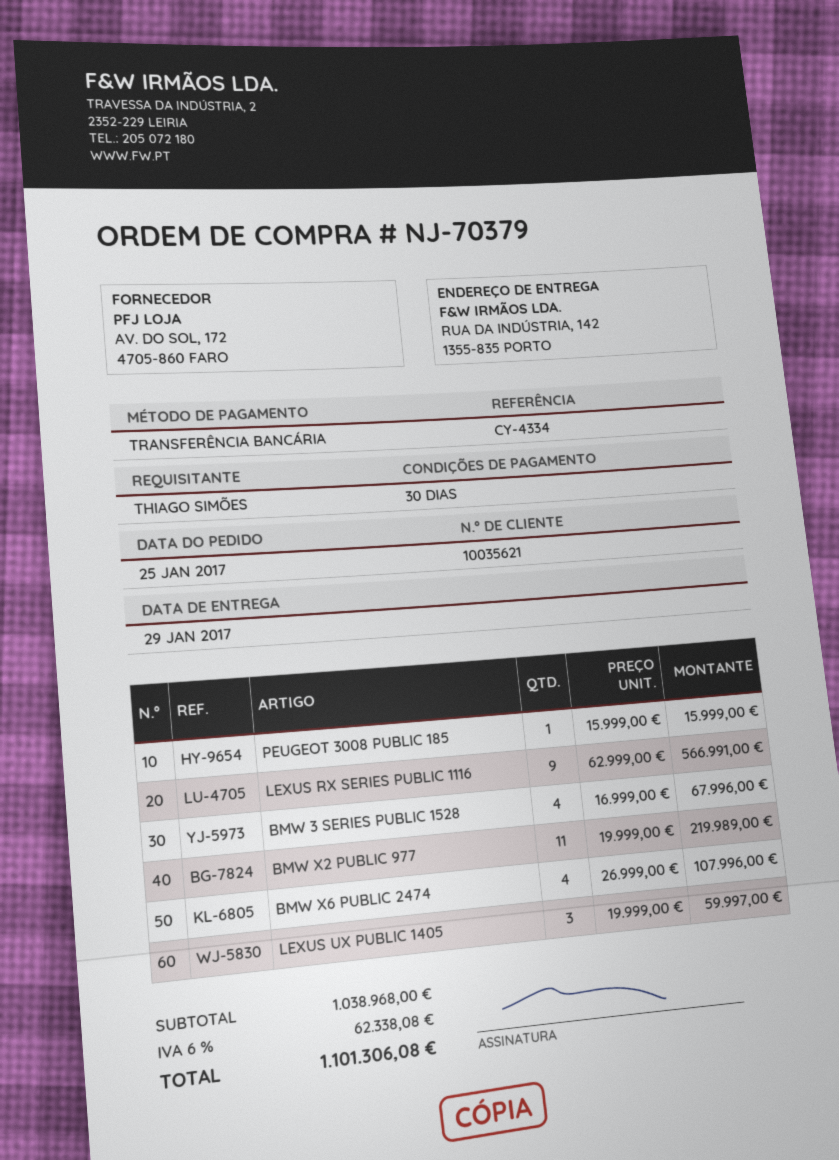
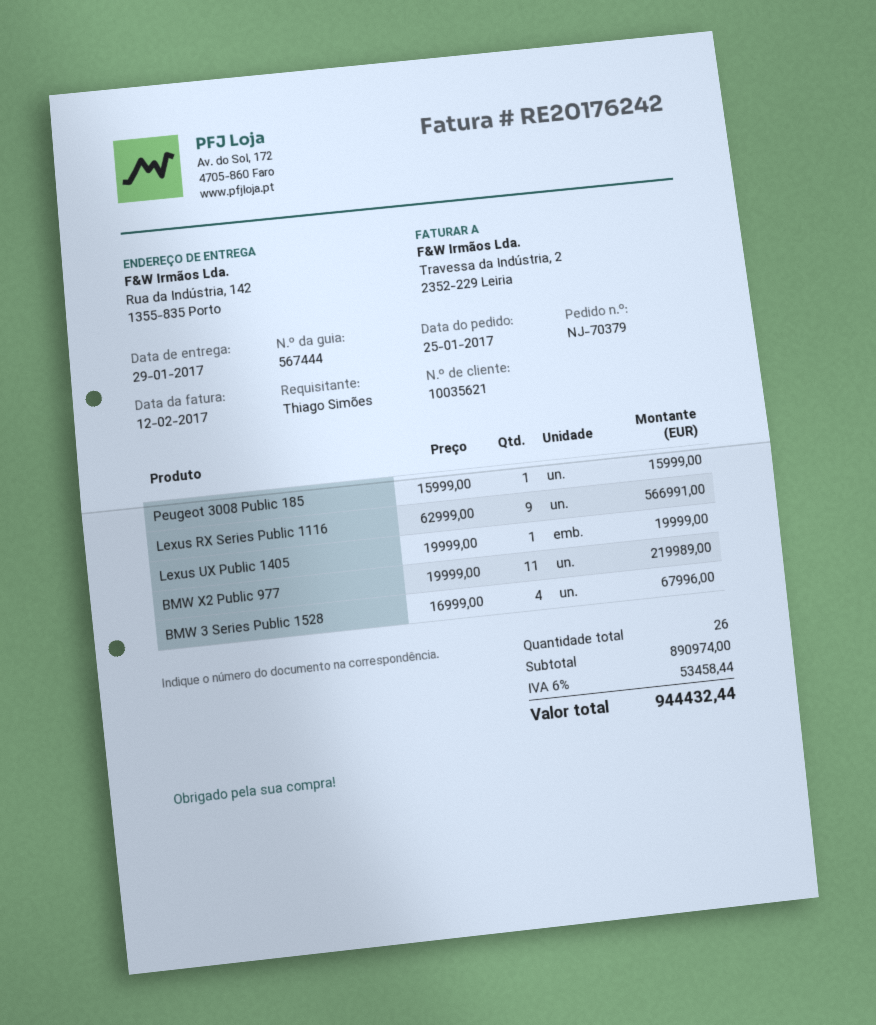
BMW X6 PUBLIC 2474: 4 x 26999.00 = 107996.00 -> none
LEXUS UX PUBLIC 1405: 3 x 19999.00 = 59997.00 -> 1 x 19999.00 = 19999.00
subtotal: 1038968.00 -> 890974.00
tax: 6% = 62338.08 -> 6% = 53458.44
total: 1101306.08 -> 944432.44

